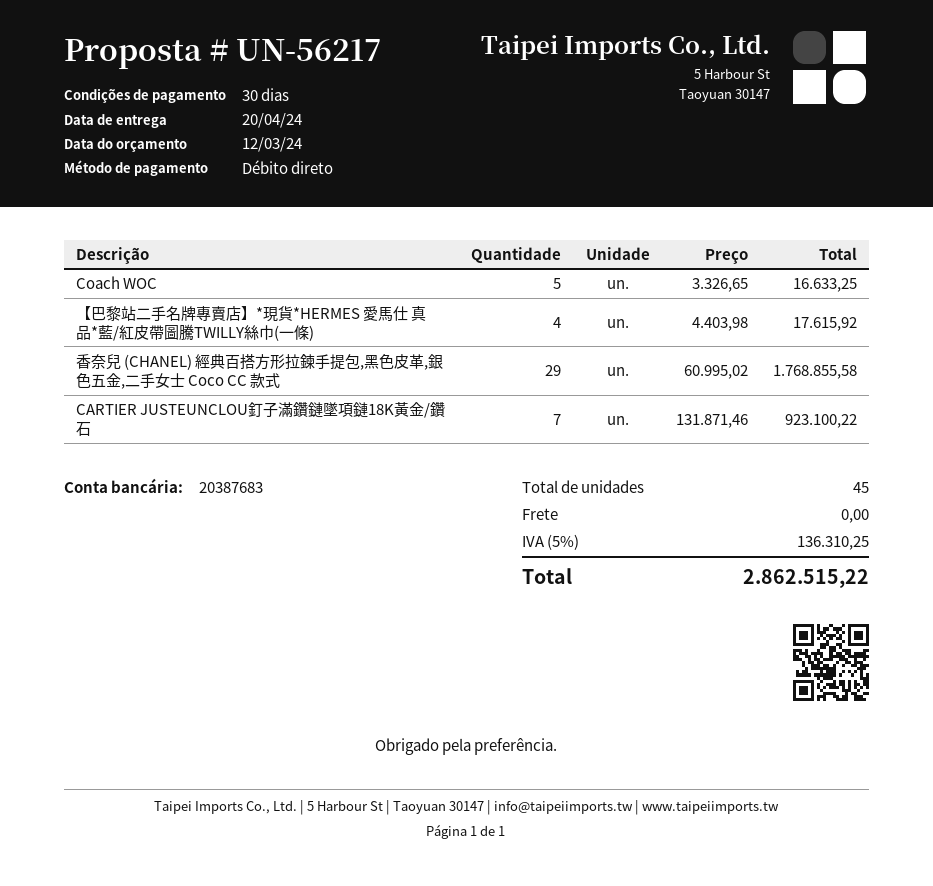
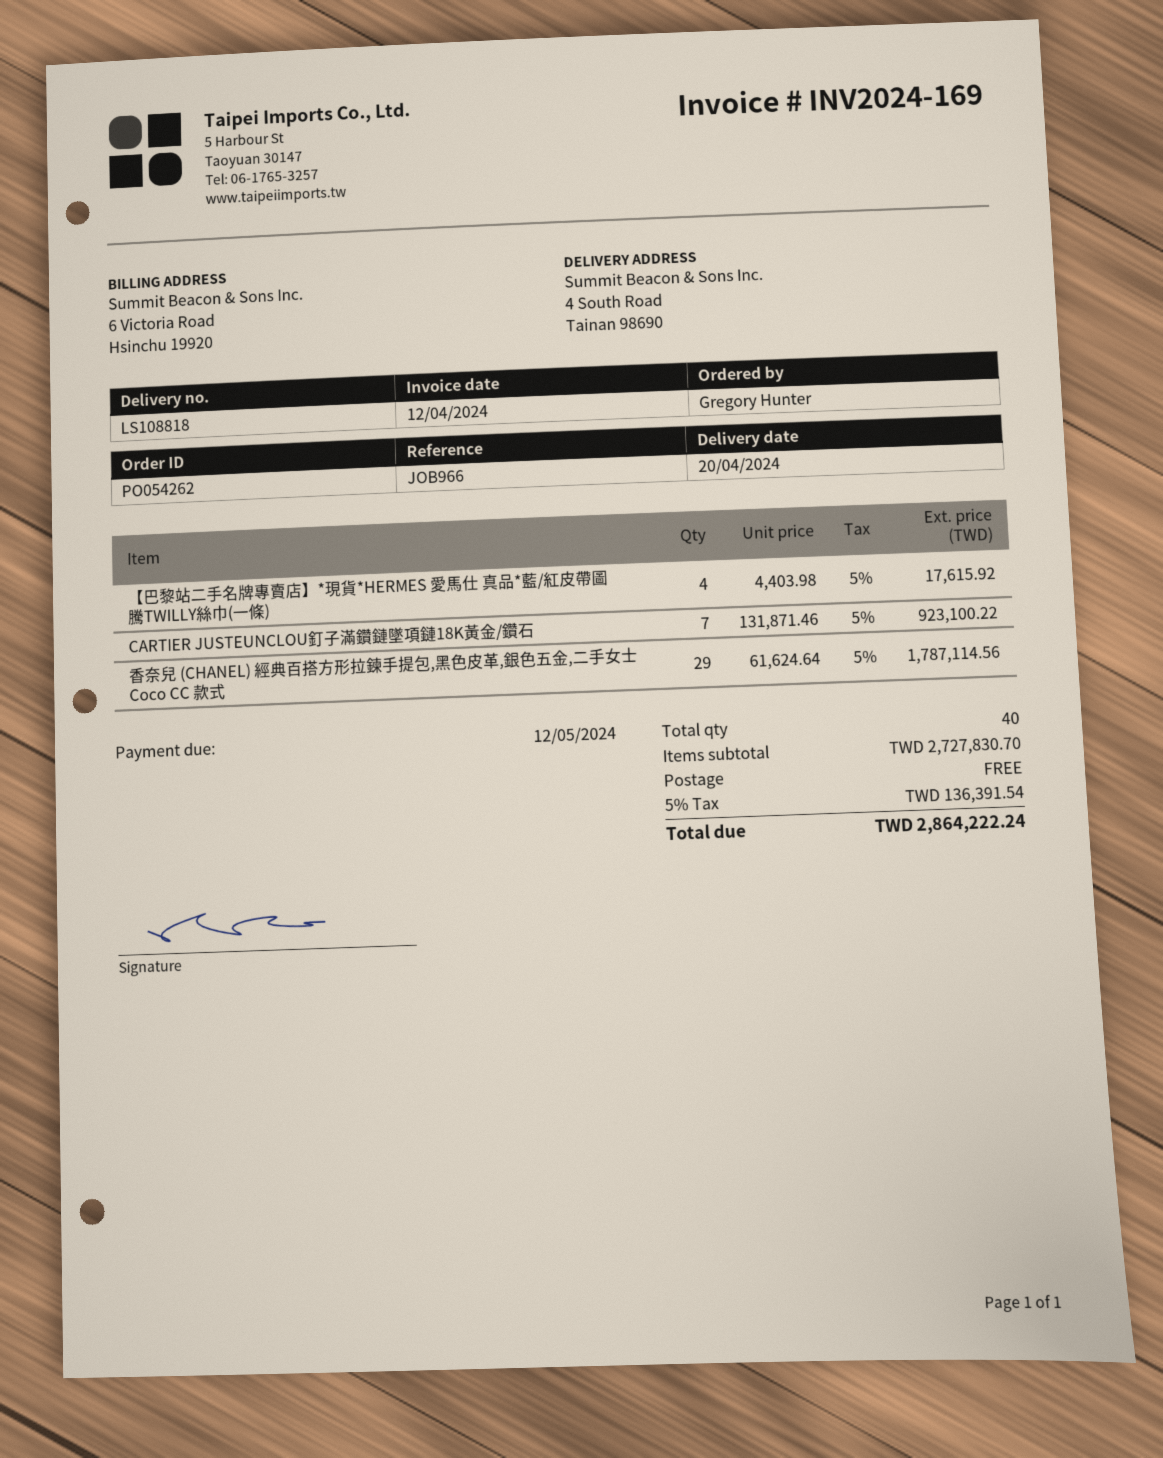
Coach WOC: 5 x 3326.65 = 16633.25 -> none
香奈兒 (CHANEL) 經典百搭方形拉鍊手提包,黑色皮革,銀色五金,二手女士 Coco CC 款式: 29 x 60995.02 = 1768855.58 -> 29 x 61624.64 = 1787114.56
total quantity: 45 -> 40
tax: 5% = 136310.25 -> 5% = 136391.54
total: 2862515.22 -> 2864222.24

